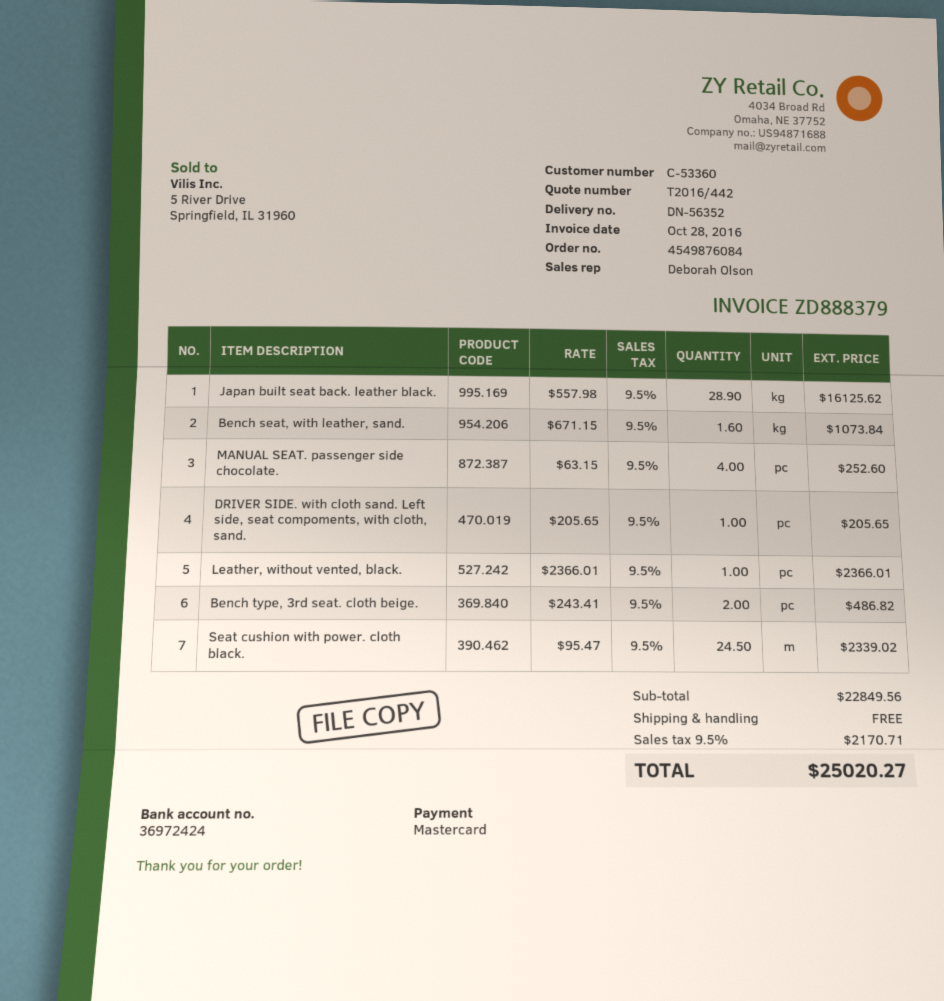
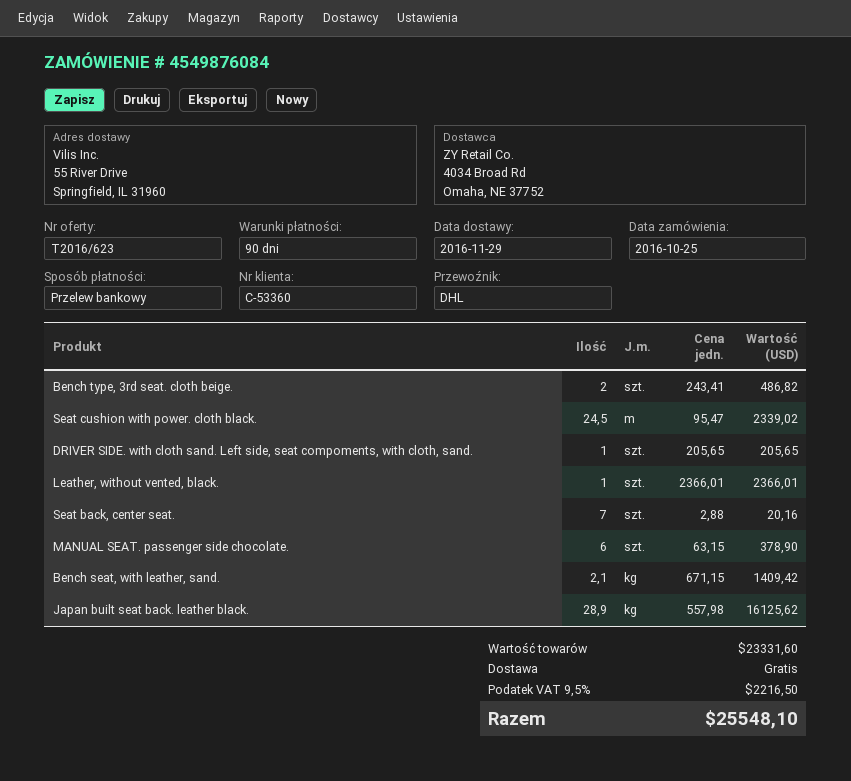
quote number: T2016/442 -> T2016/623
payment method: Mastercard -> bank transfer
Bench seat, with leather, sand.: 1.6 x 671.15 = 1073.84 -> 2.1 x 671.15 = 1409.42
MANUAL SEAT. passenger side chocolate.: 4 x 63.15 = 252.60 -> 6 x 63.15 = 378.90
Seat back, center seat.: none -> 7 x 2.88 = 20.16
subtotal: 22849.56 -> 23331.60
tax: 9.5% = 2170.71 -> 9.5% = 2216.50
total: 25020.27 -> 25548.10

